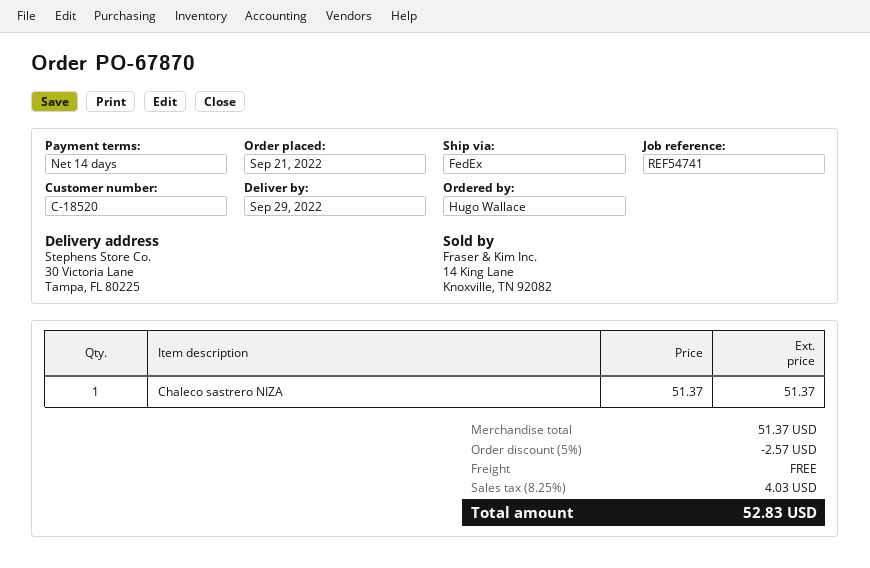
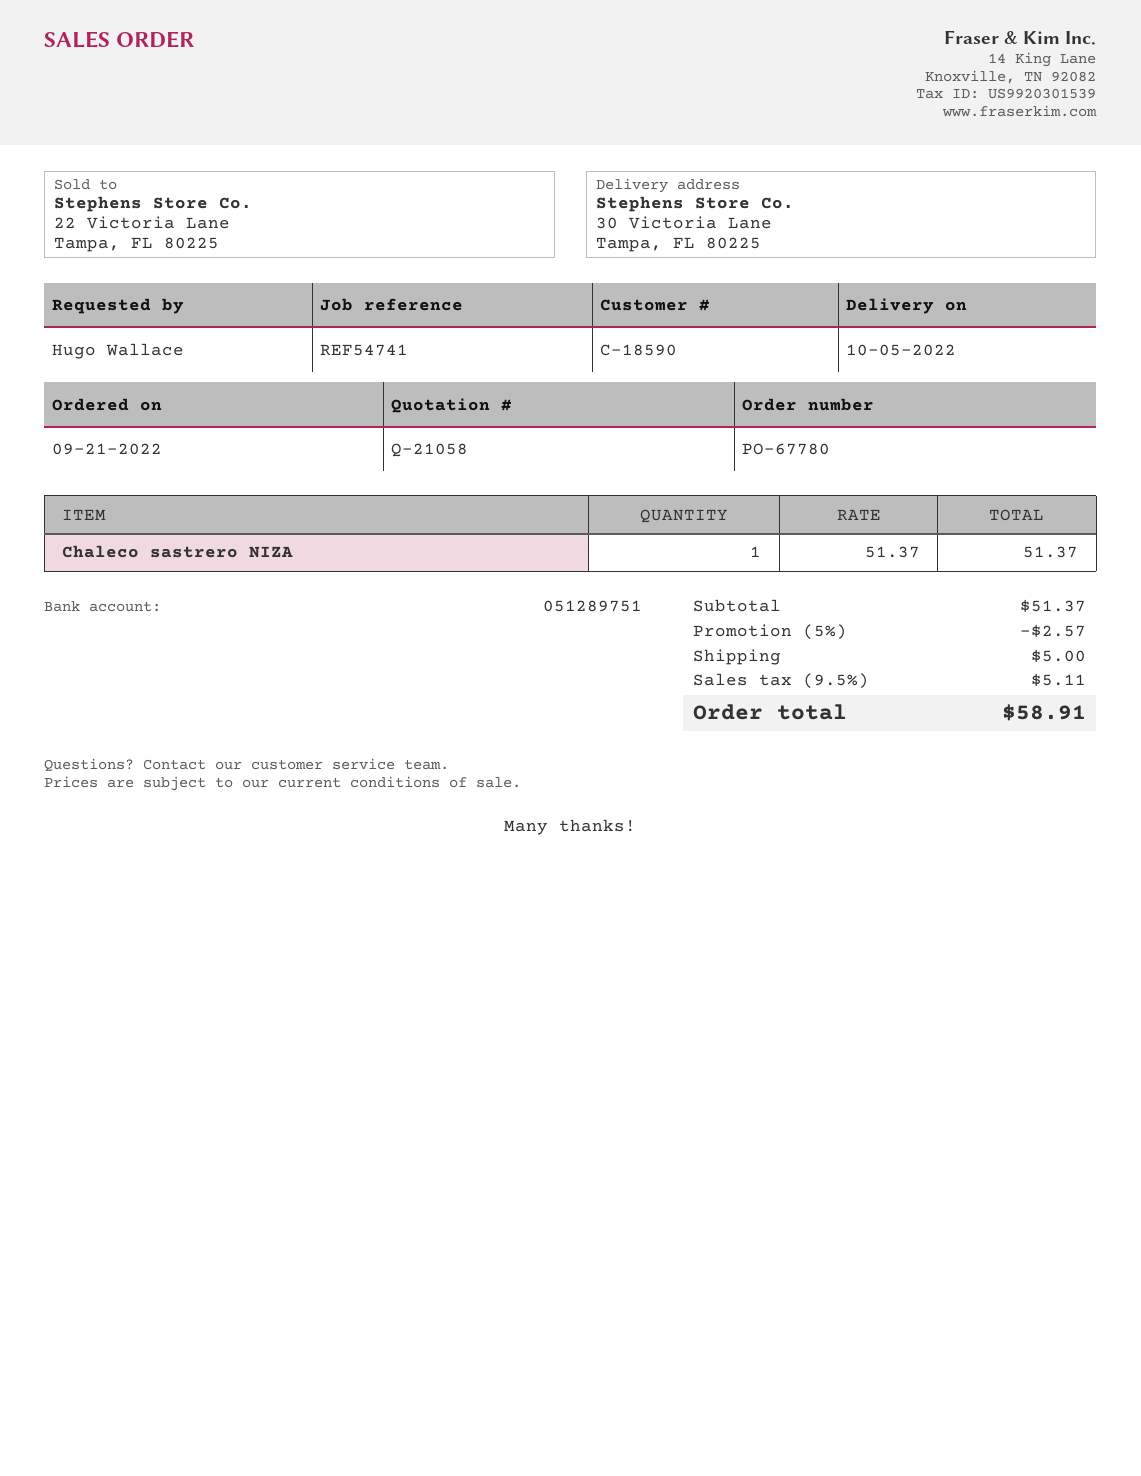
order number: PO-67870 -> PO-67780
delivery date: 2022-09-29 -> 2022-10-05
customer number: C-18520 -> C-18590
shipping: 0.00 -> 5.00
tax: 8.25% = 4.03 -> 9.5% = 5.11
total: 52.83 -> 58.91

